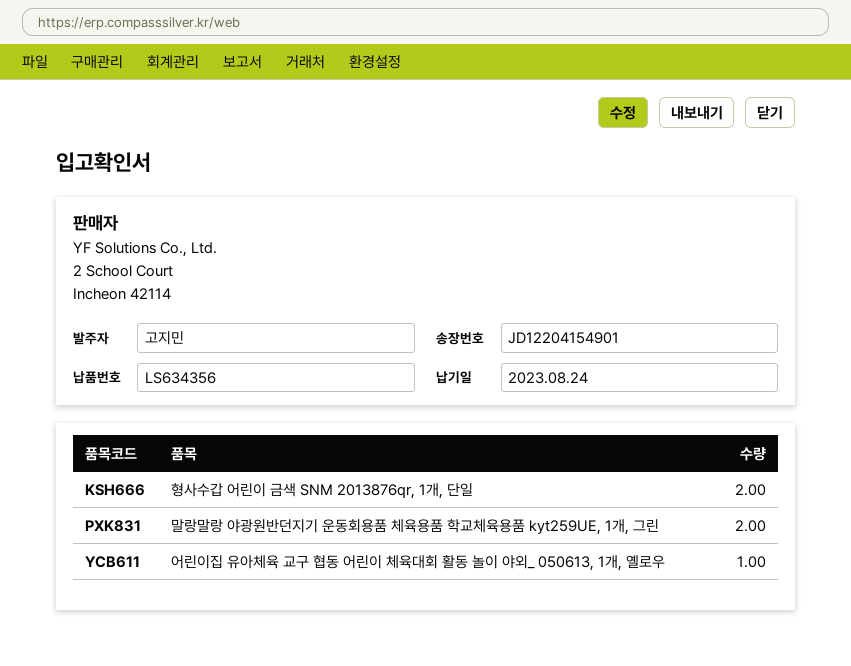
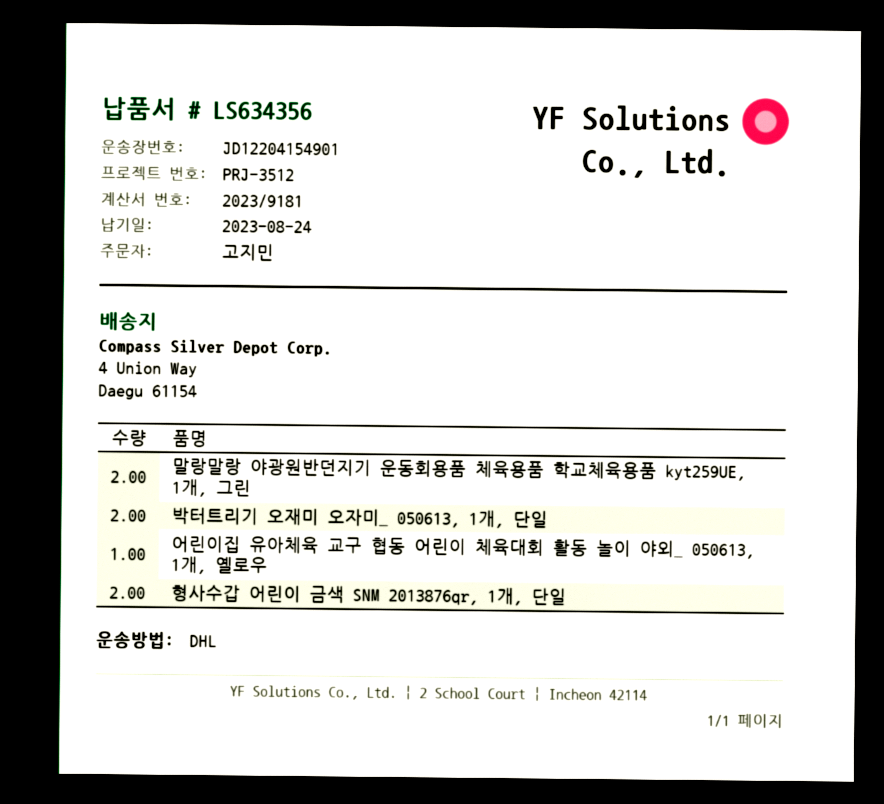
박터트리기 오재미 오자미_ 050613, 1개, 단일: none -> 2

